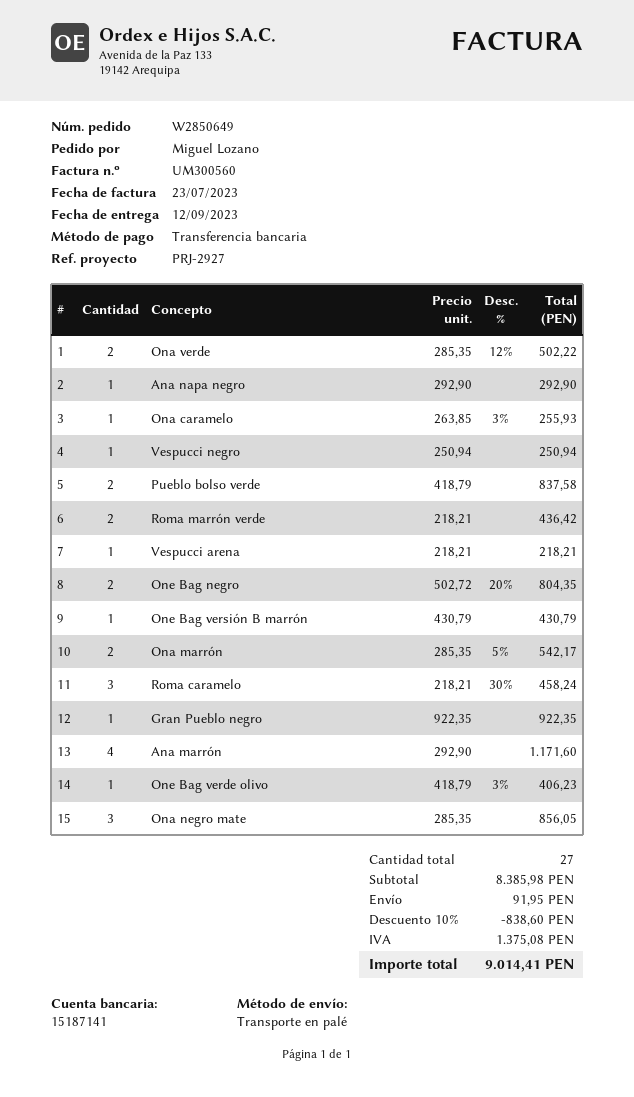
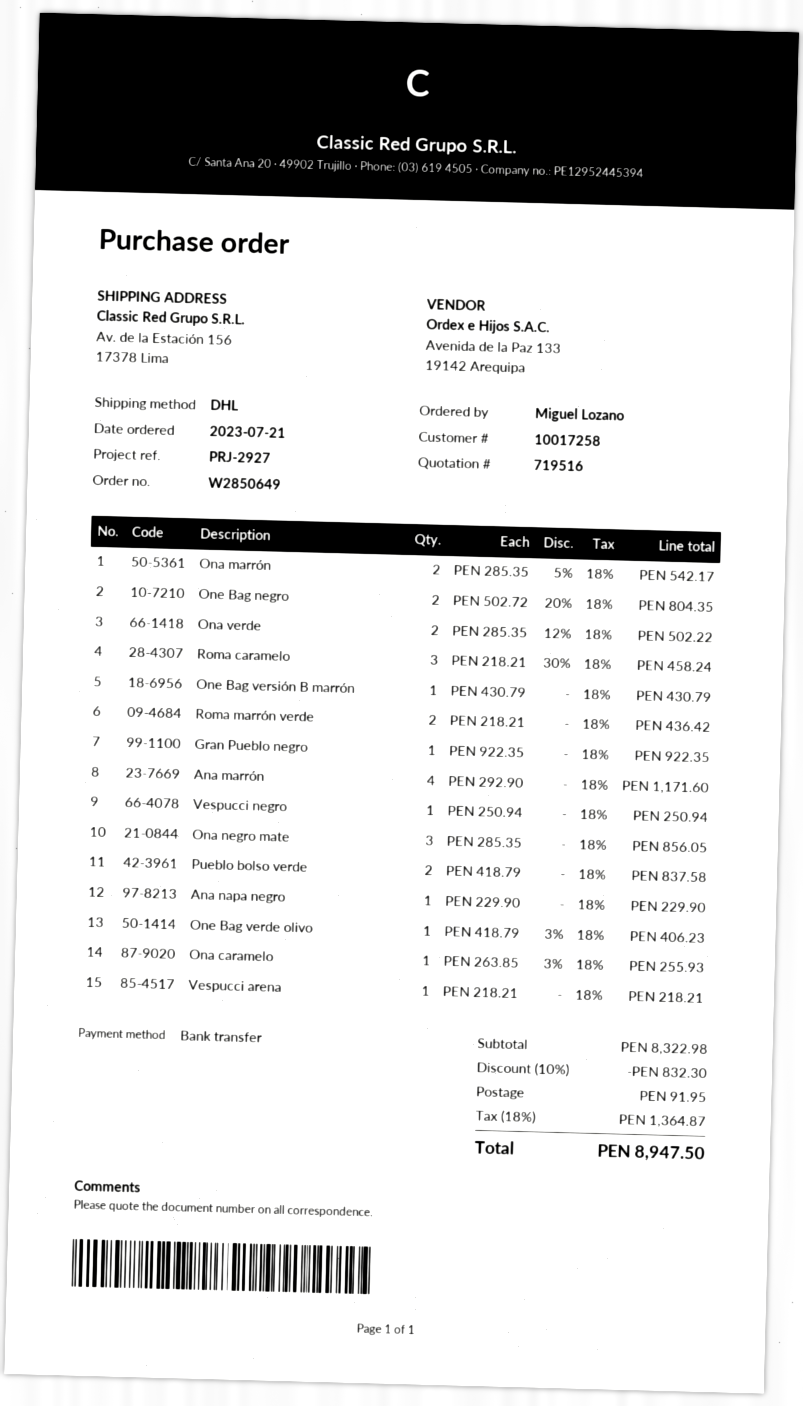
shipping method: pallet freight -> DHL
Ana napa negro: 1 x 292.90 = 292.90 -> 1 x 229.90 = 229.90
subtotal: 8385.98 -> 8322.98
discount: 10% = 838.60 -> 10% = 832.30
tax: 1375.08 -> 1364.87
total: 9014.41 -> 8947.50

